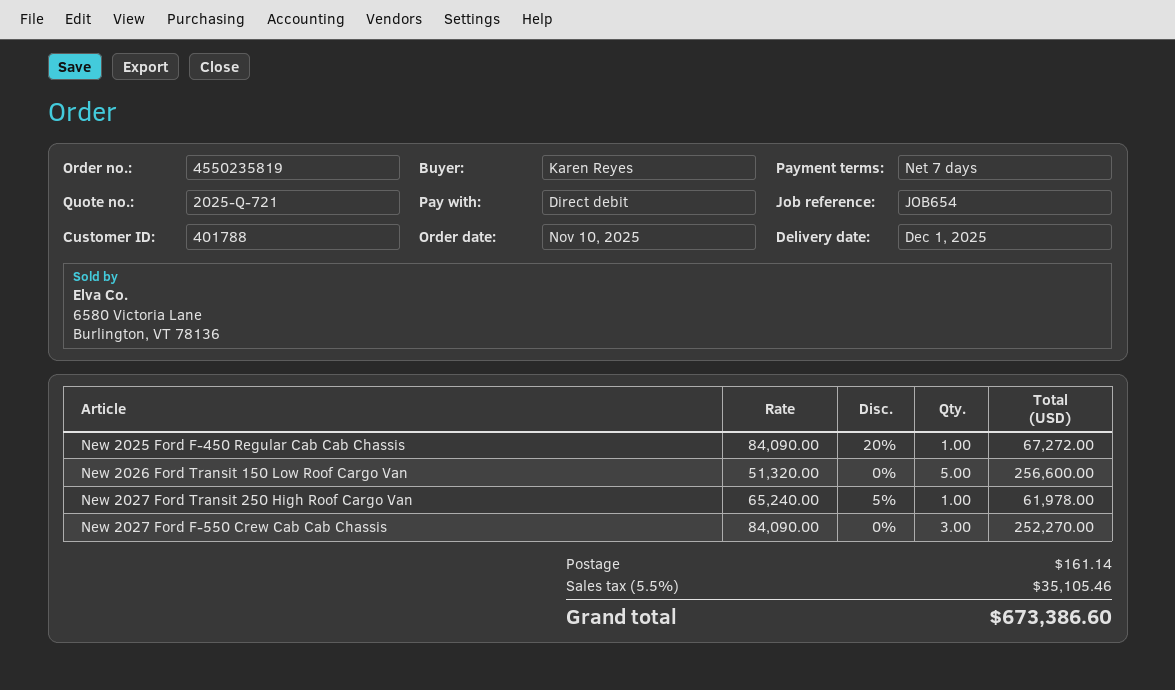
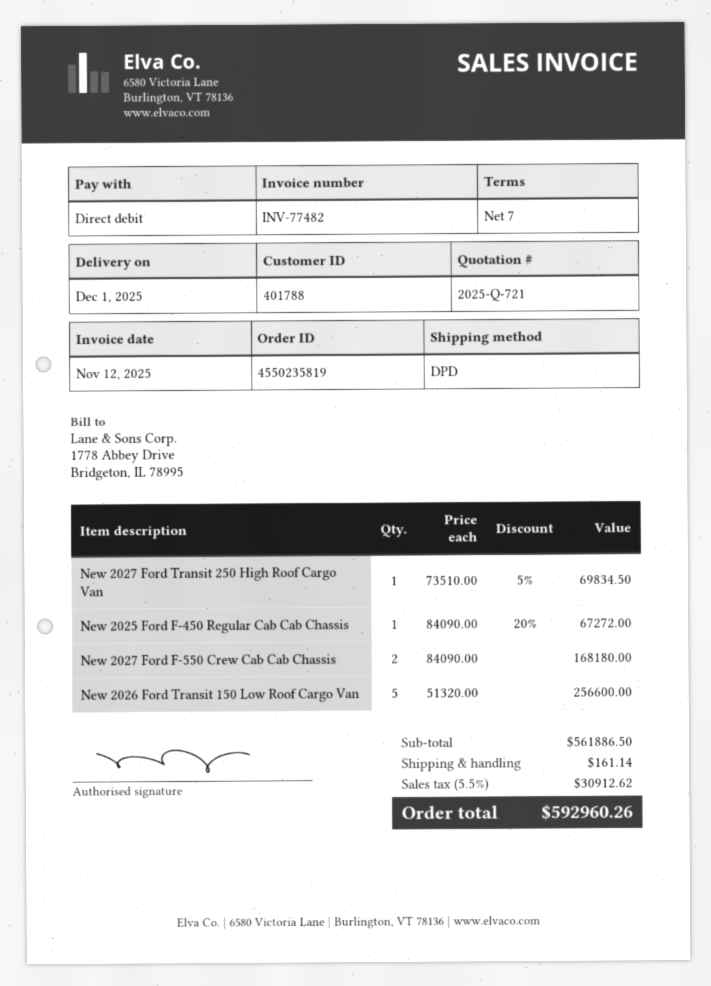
New 2027 Ford Transit 250 High Roof Cargo Van: 1 x 65240.00 - 5% = 61978.00 -> 1 x 73510.00 - 5% = 69834.50
New 2027 Ford F-550 Crew Cab Cab Chassis: 3 x 84090.00 = 252270.00 -> 2 x 84090.00 = 168180.00
tax: 5.5% = 35105.46 -> 5.5% = 30912.62
total: 673386.60 -> 592960.26

